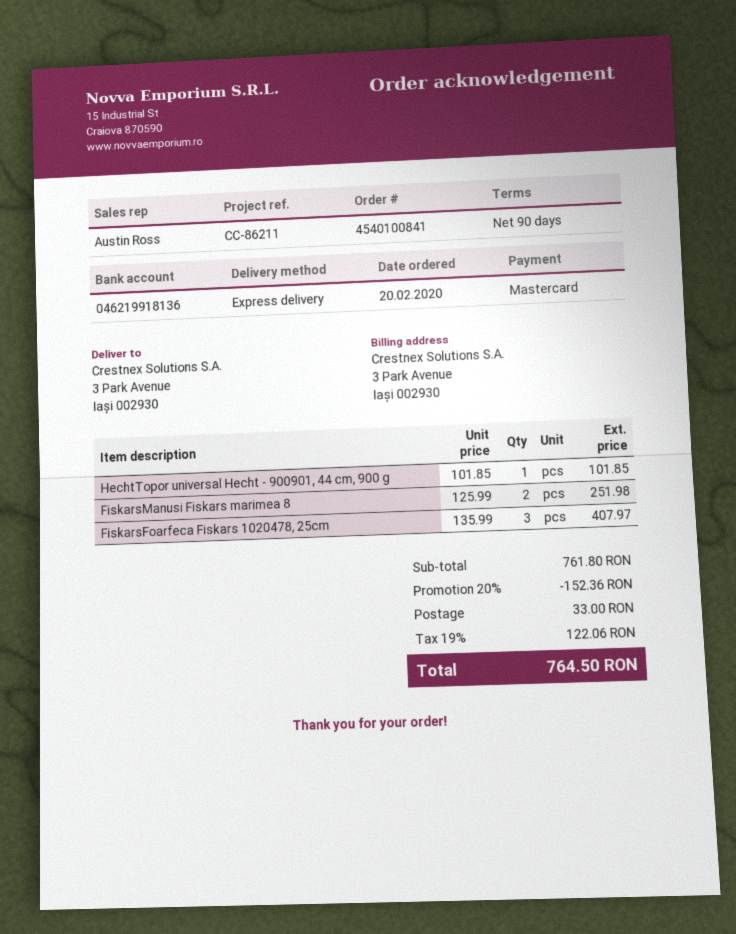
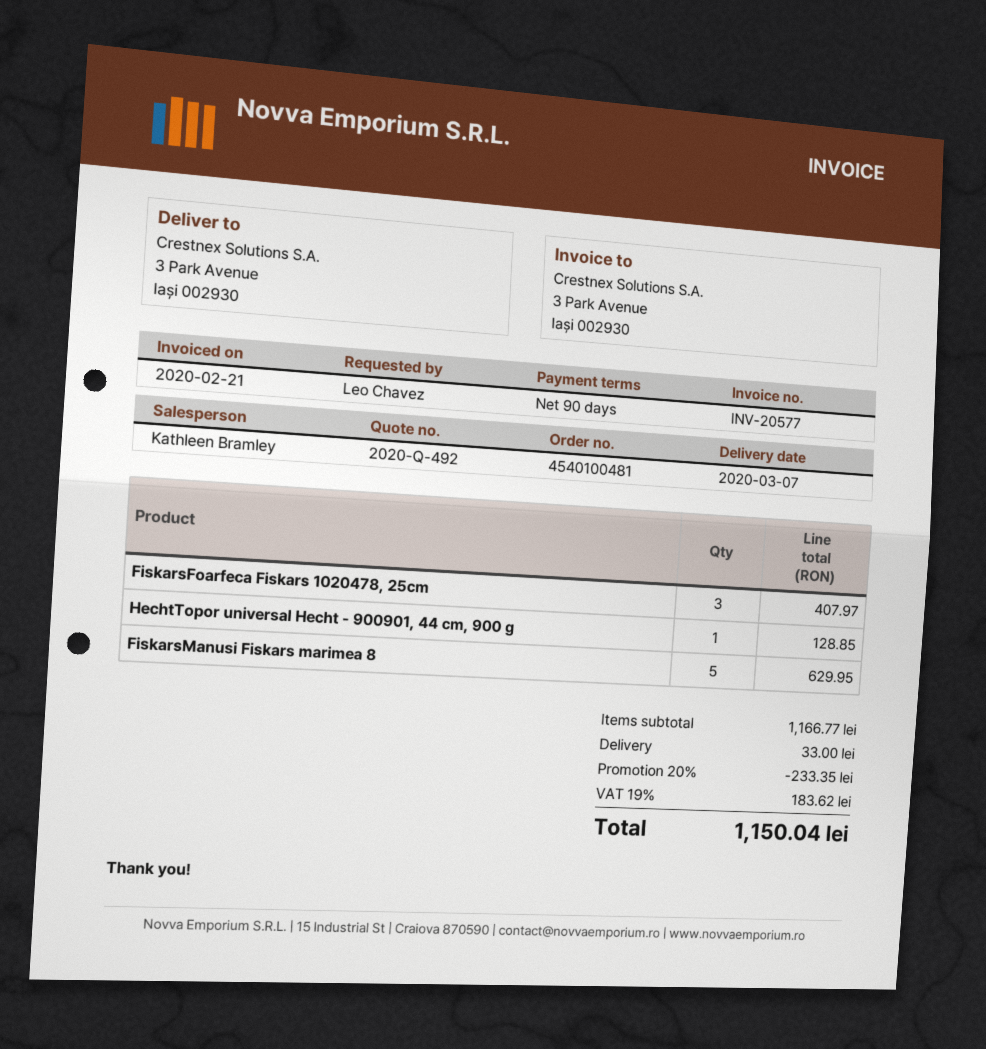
order number: 4540100841 -> 4540100481
sales rep: Austin Ross -> Kathleen Bramley
HechtTopor universal Hecht - 900901, 44 cm, 900 g: 1 for 101.85 -> 1 for 128.85
FiskarsManusi Fiskars marimea 8: 2 for 251.98 -> 5 for 629.95
subtotal: 761.80 -> 1166.77
discount: 20% = 152.36 -> 20% = 233.35
tax: 19% = 122.06 -> 19% = 183.62
total: 764.50 -> 1150.04

